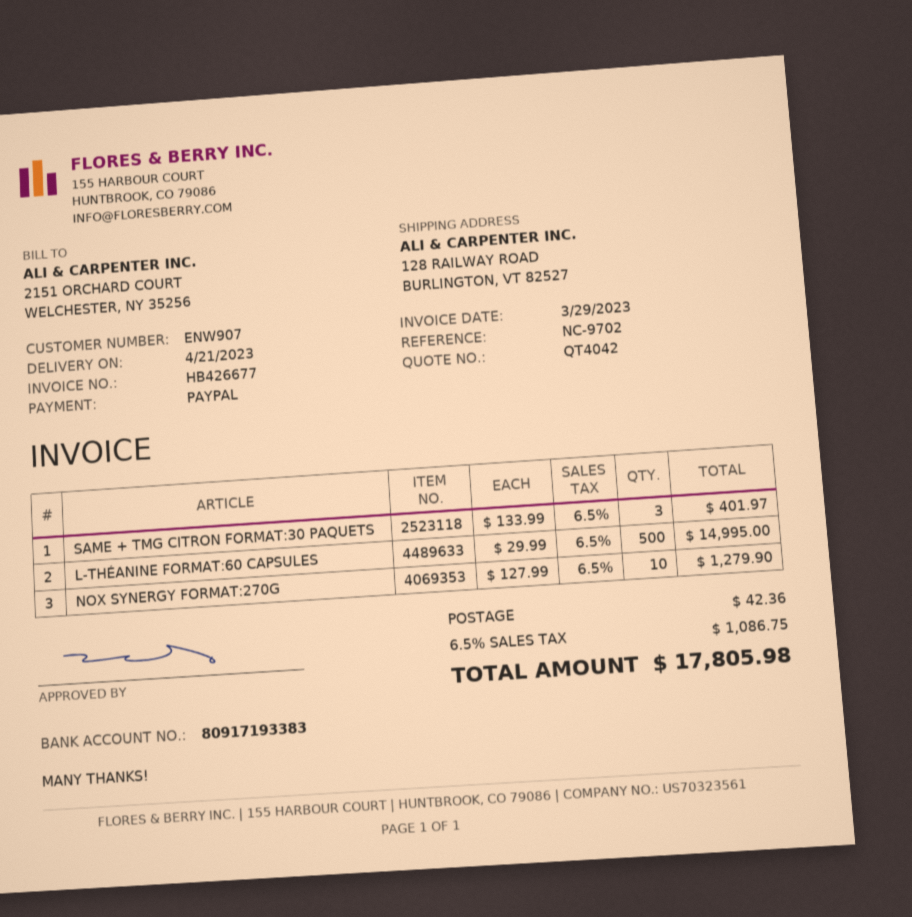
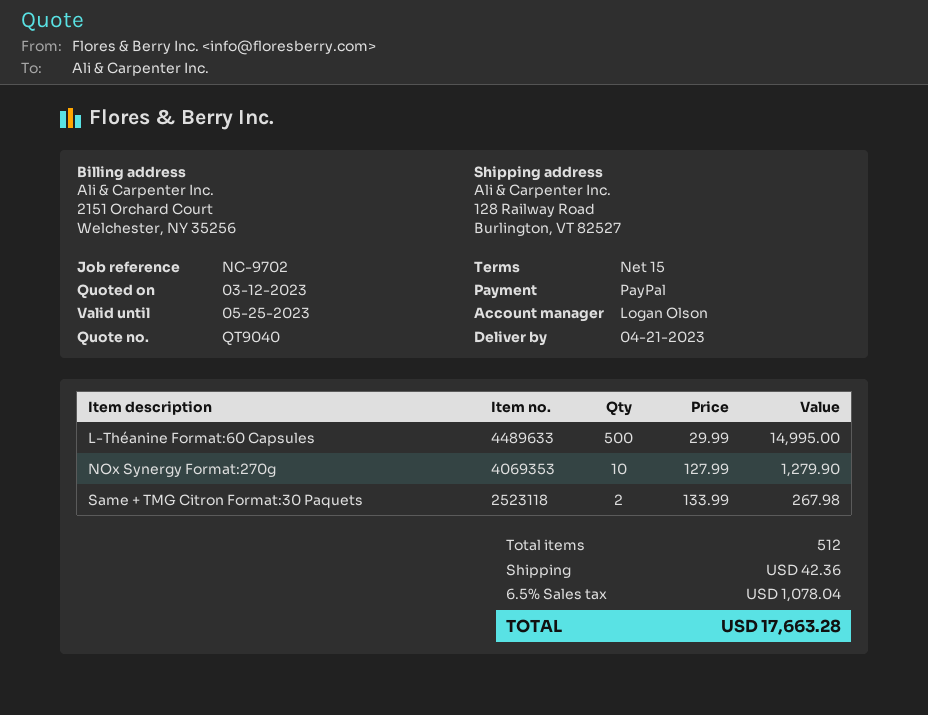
quote number: QT4042 -> QT9040
SAME + TMG CITRON FORMAT:30 PAQUETS: 3 x 133.99 = 401.97 -> 2 x 133.99 = 267.98
tax: 6.5% = 1086.75 -> 6.5% = 1078.04
total: 17805.98 -> 17663.28

